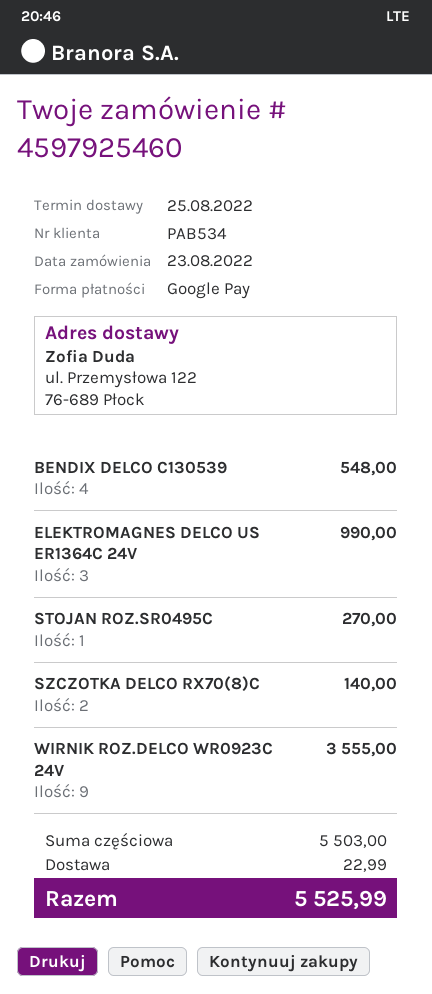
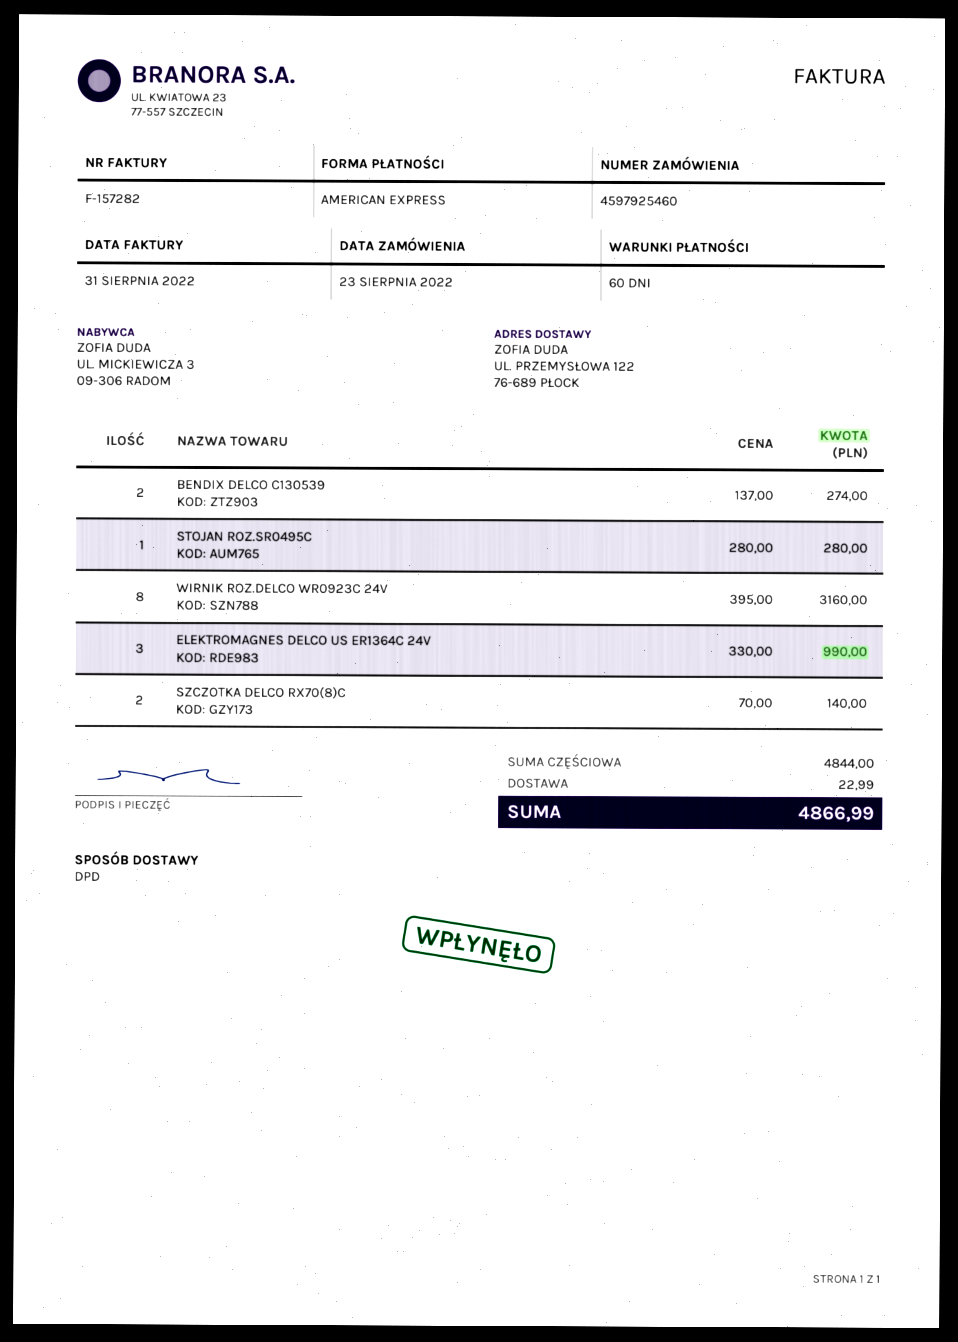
payment method: Google Pay -> American Express
BENDIX DELCO C130539: 4 for 548.00 -> 2 for 274.00
STOJAN ROZ.SR0495C: 1 for 270.00 -> 1 for 280.00
WIRNIK ROZ.DELCO WR0923C 24V: 9 for 3555.00 -> 8 for 3160.00
subtotal: 5503.00 -> 4844.00
total: 5525.99 -> 4866.99

